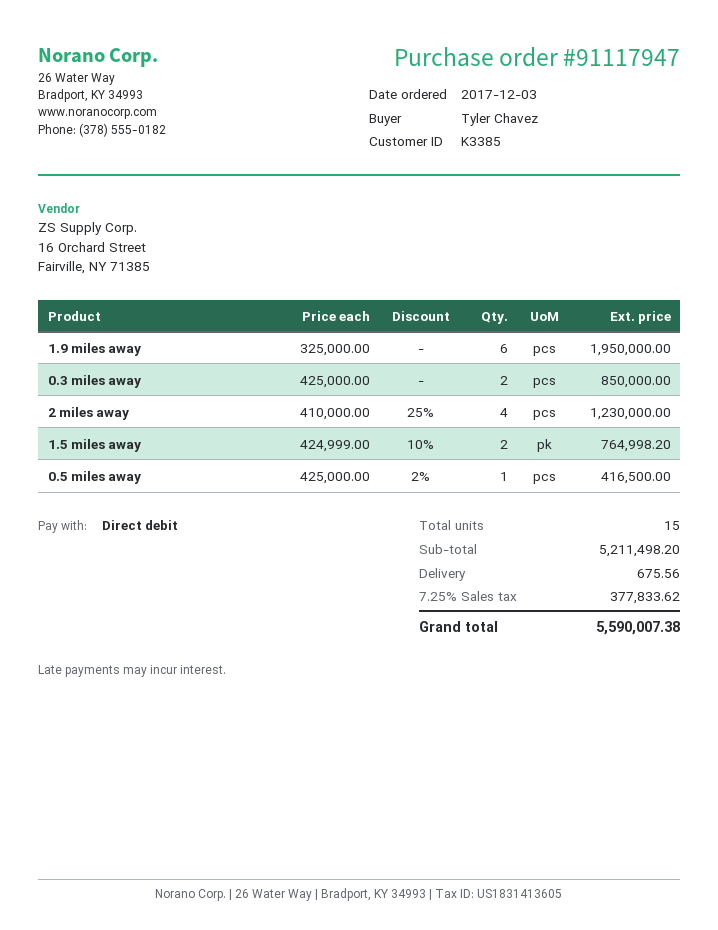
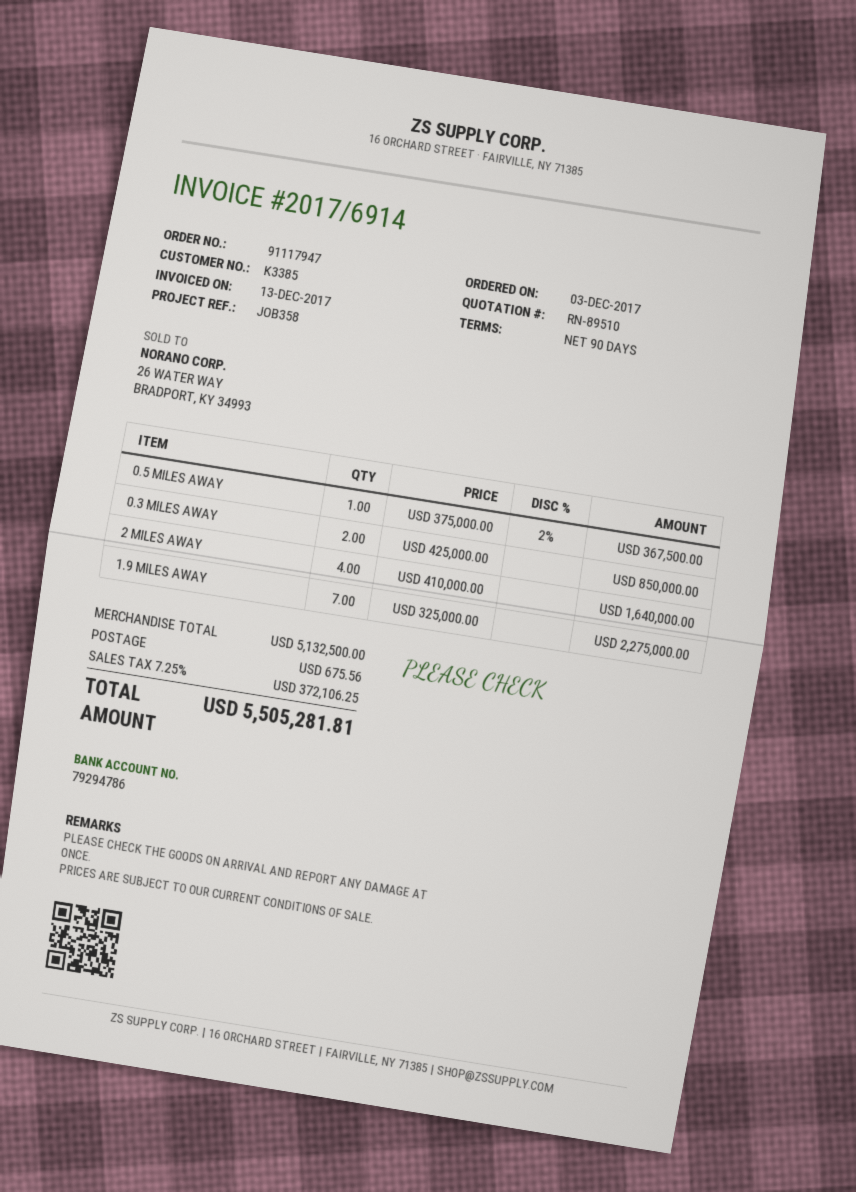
1.9 miles away: 6 x 325000.00 = 1950000.00 -> 7 x 325000.00 = 2275000.00
2 miles away: 4 x 410000.00 - 25% = 1230000.00 -> 4 x 410000.00 = 1640000.00
1.5 miles away: 2 x 424999.00 - 10% = 764998.20 -> none
0.5 miles away: 1 x 425000.00 - 2% = 416500.00 -> 1 x 375000.00 - 2% = 367500.00
subtotal: 5211498.20 -> 5132500.00
tax: 7.25% = 377833.62 -> 7.25% = 372106.25
total: 5590007.38 -> 5505281.81

